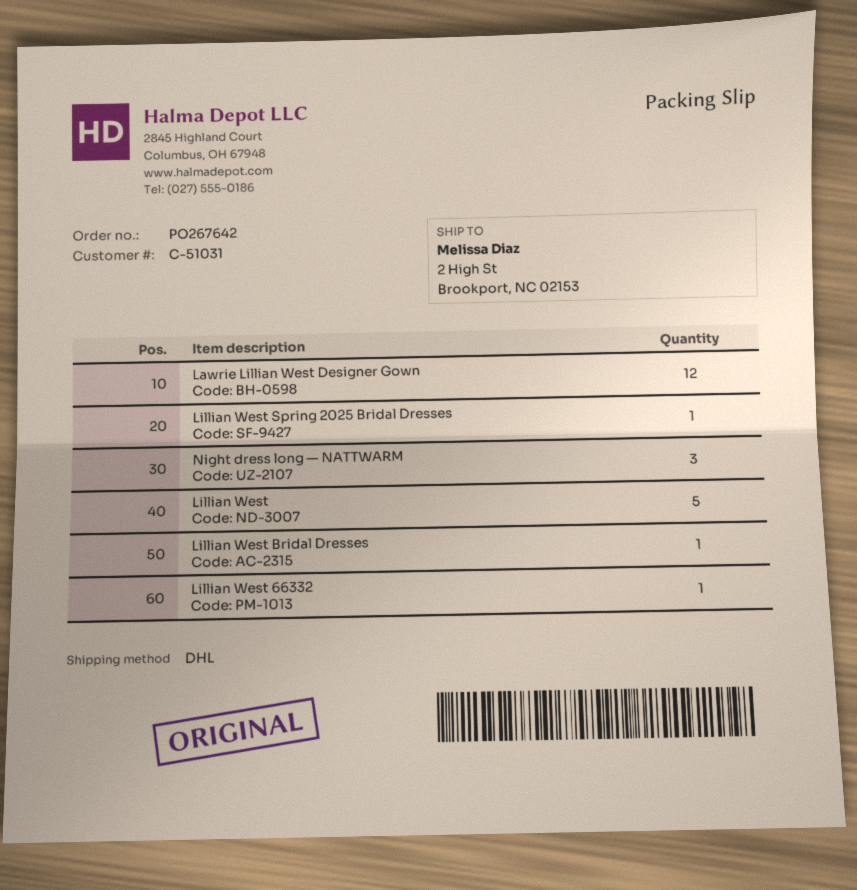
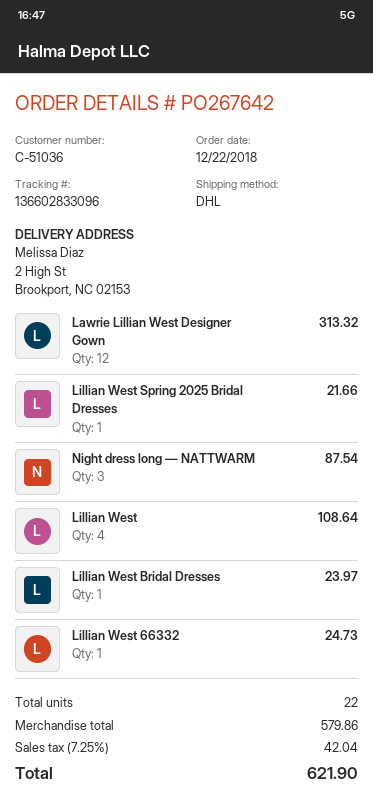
customer number: C-51031 -> C-51036
Lillian West: 5 -> 4

